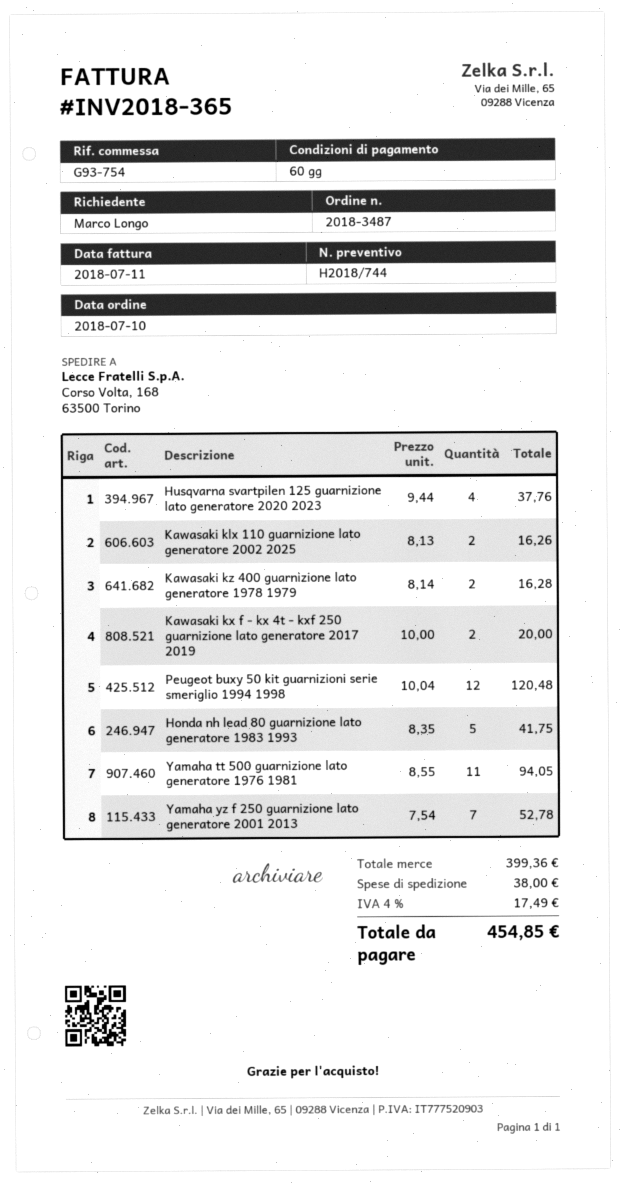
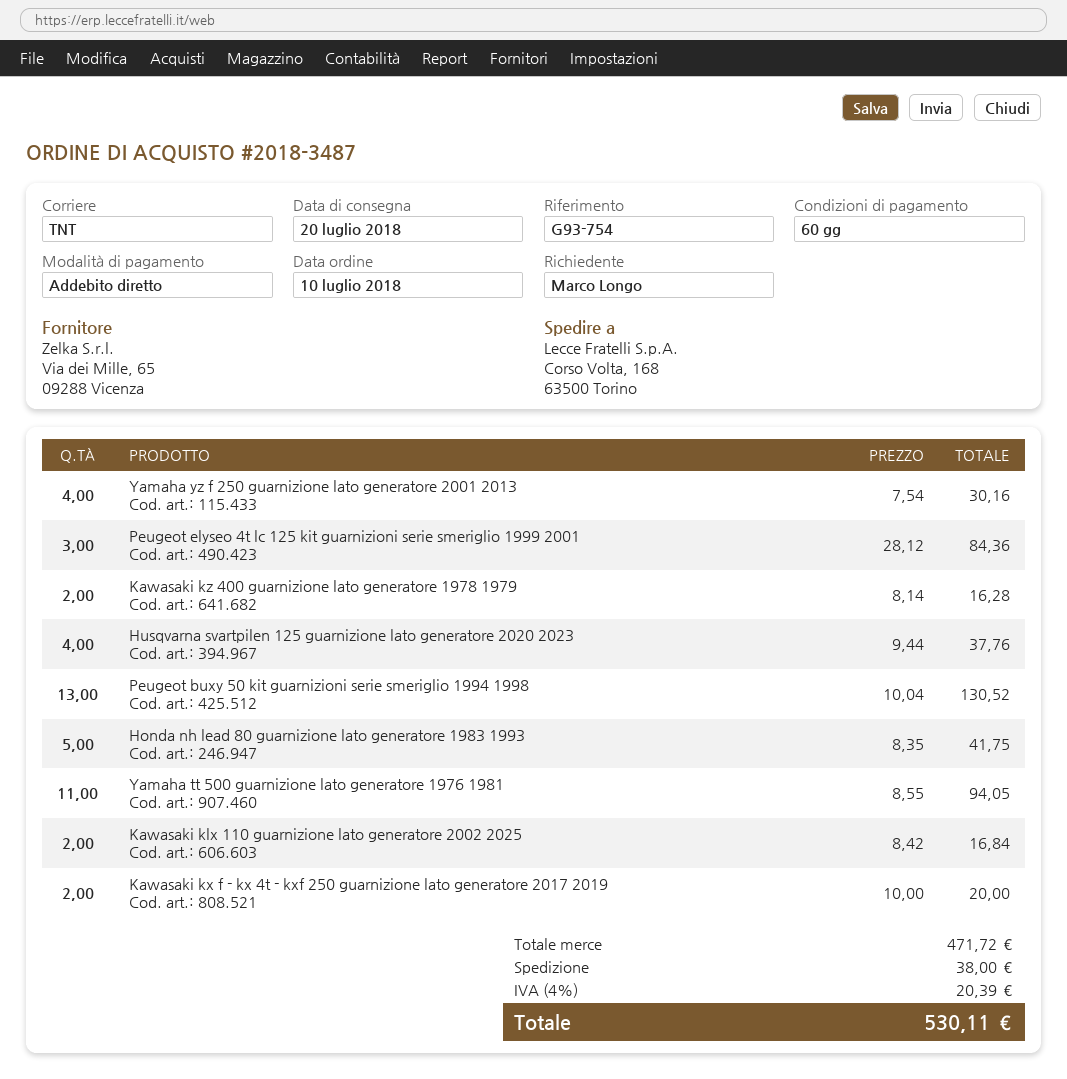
Kawasaki klx 110 guarnizione lato generatore 2002 2025: 2 x 8.13 = 16.26 -> 2 x 8.42 = 16.84
Peugeot buxy 50 kit guarnizioni serie smeriglio 1994 1998: 12 x 10.04 = 120.48 -> 13 x 10.04 = 130.52
Yamaha yz f 250 guarnizione lato generatore 2001 2013: 7 x 7.54 = 52.78 -> 4 x 7.54 = 30.16
Peugeot elyseo 4t lc 125 kit guarnizioni serie smeriglio 1999 2001: none -> 3 x 28.12 = 84.36
subtotal: 399.36 -> 471.72
tax: 4% = 17.49 -> 4% = 20.39
total: 454.85 -> 530.11

